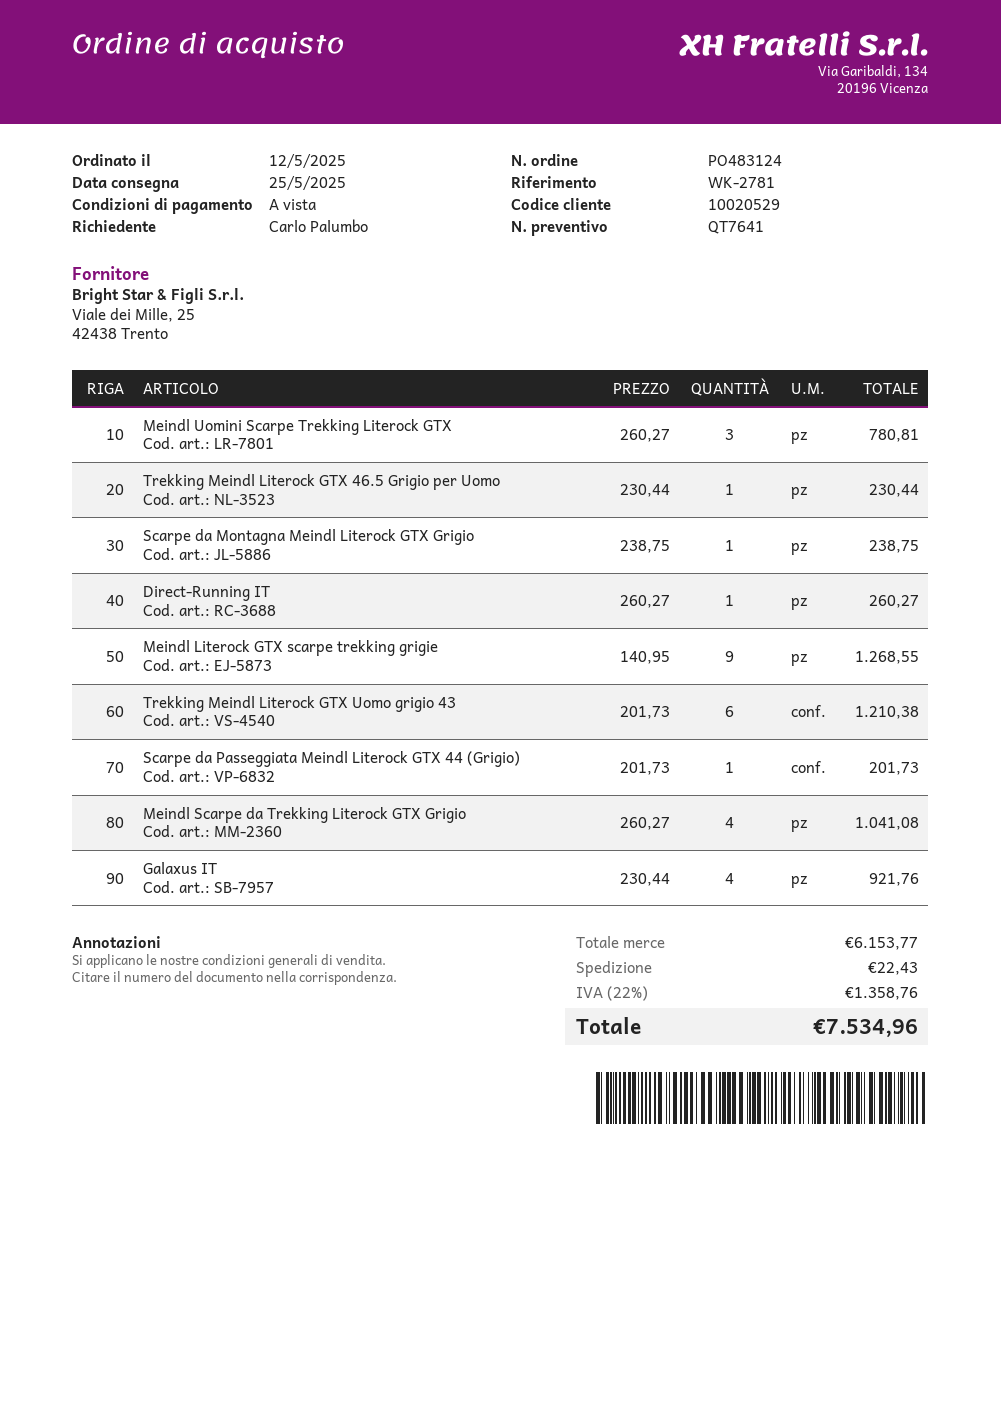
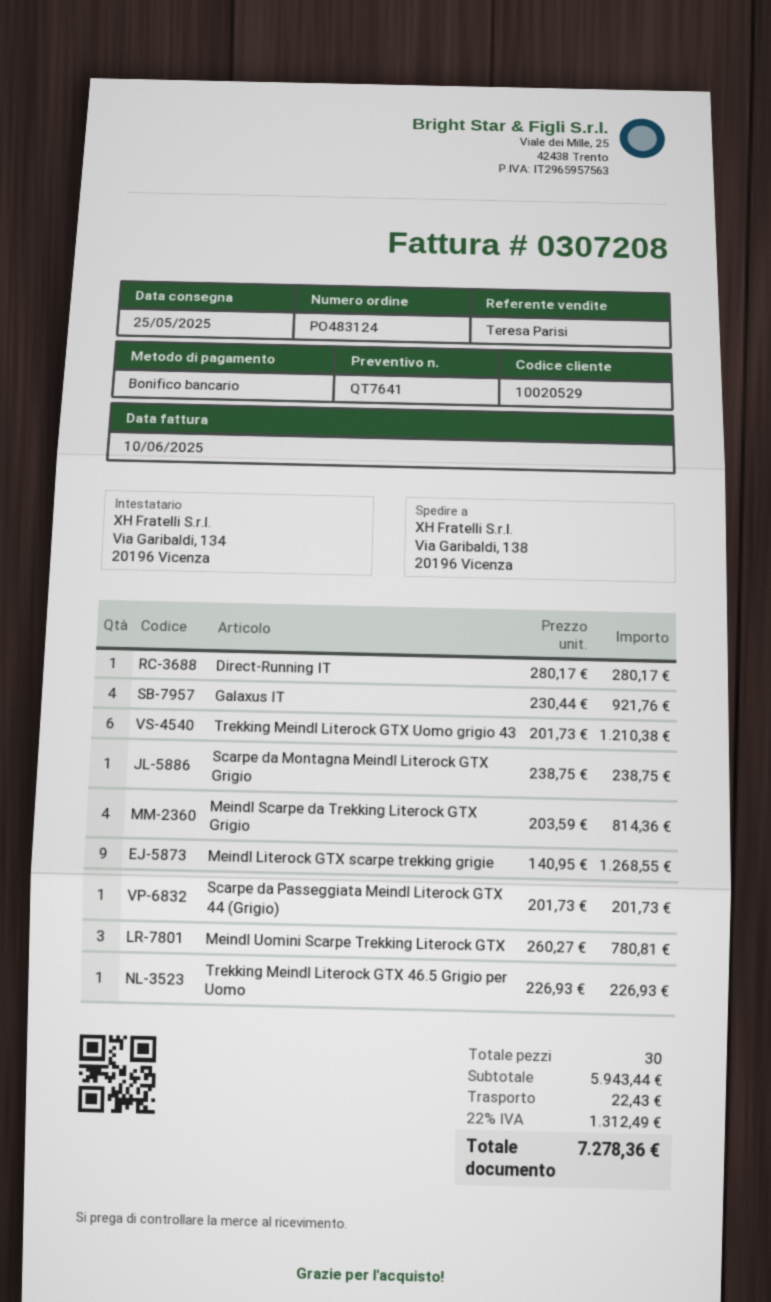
Trekking Meindl Literock GTX 46.5 Grigio per Uomo: 1 x 230.44 = 230.44 -> 1 x 226.93 = 226.93
Direct-Running IT: 1 x 260.27 = 260.27 -> 1 x 280.17 = 280.17
Meindl Scarpe da Trekking Literock GTX Grigio: 4 x 260.27 = 1041.08 -> 4 x 203.59 = 814.36
subtotal: 6153.77 -> 5943.44
tax: 22% = 1358.76 -> 22% = 1312.49
total: 7534.96 -> 7278.36

